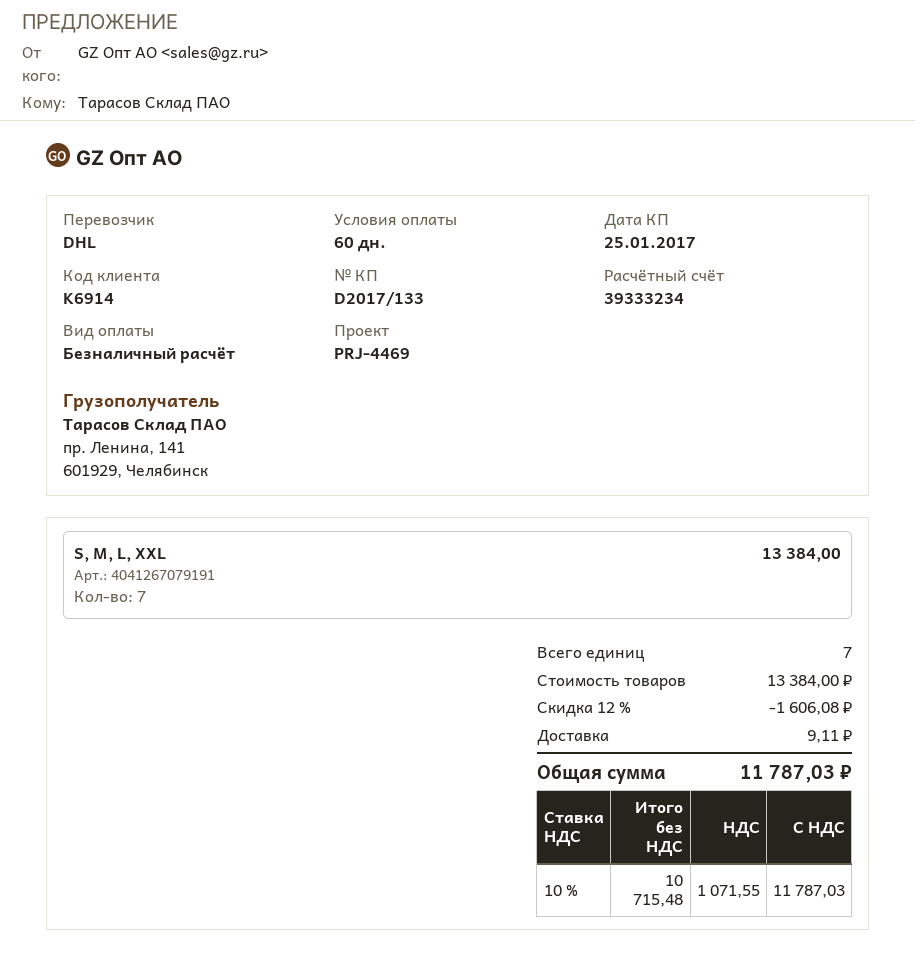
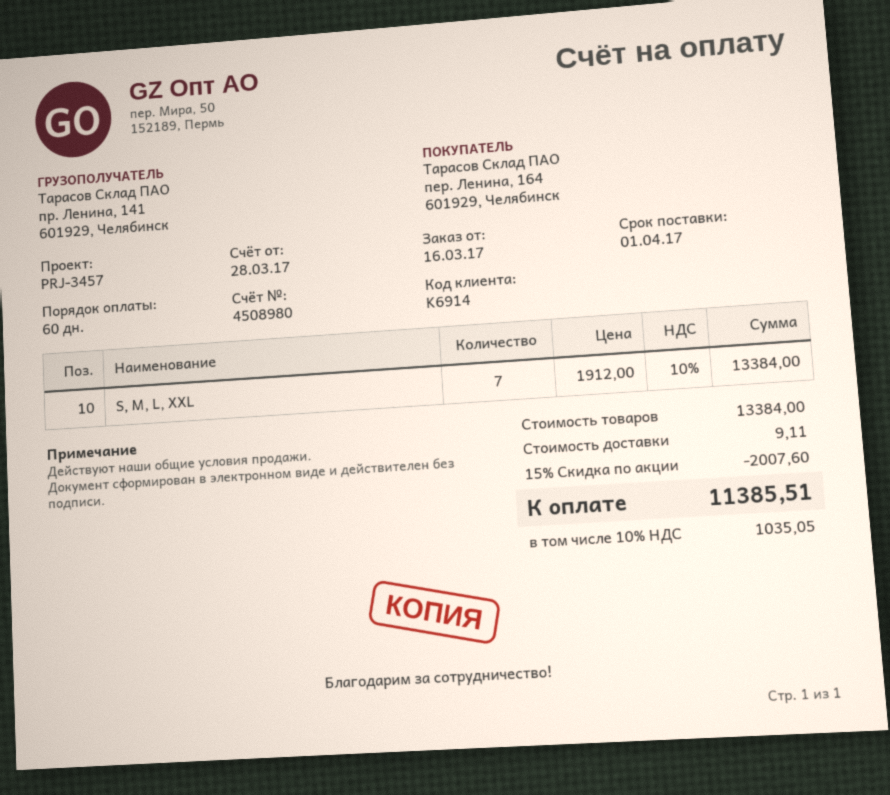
reference: PRJ-4469 -> PRJ-3457
discount: 12% = 1606.08 -> 15% = 2007.60
tax: 10% = 1071.55 -> 10% = 1035.05
total: 11787.03 -> 11385.51

